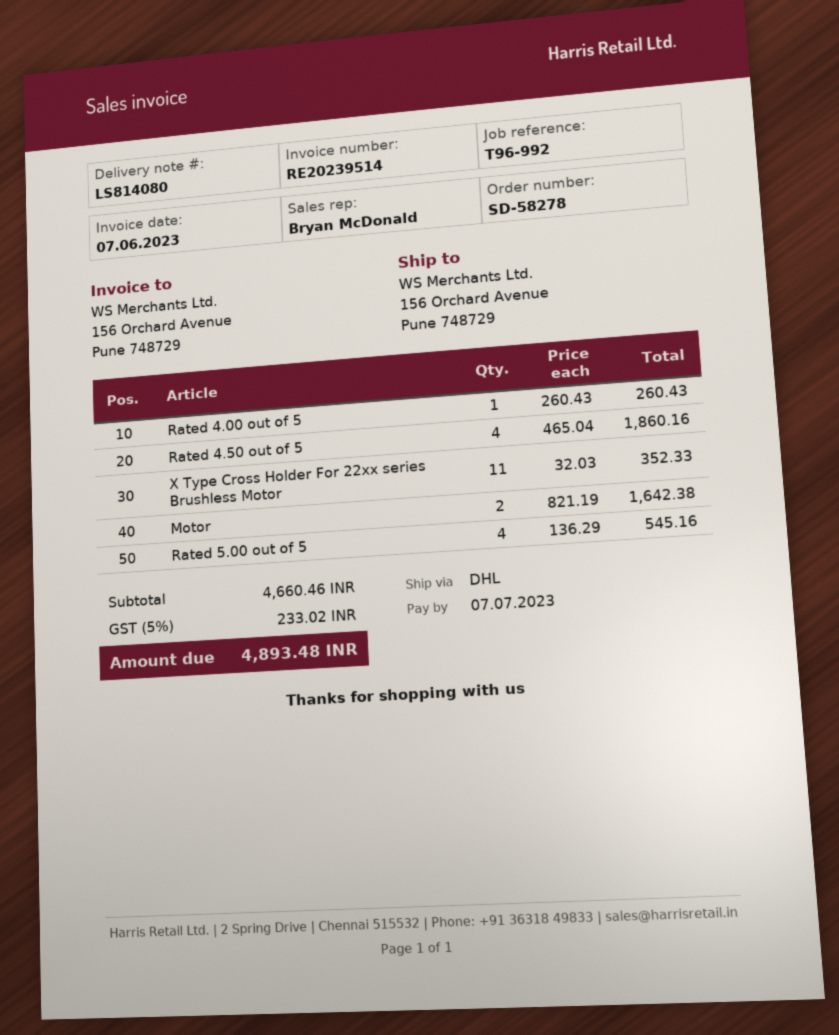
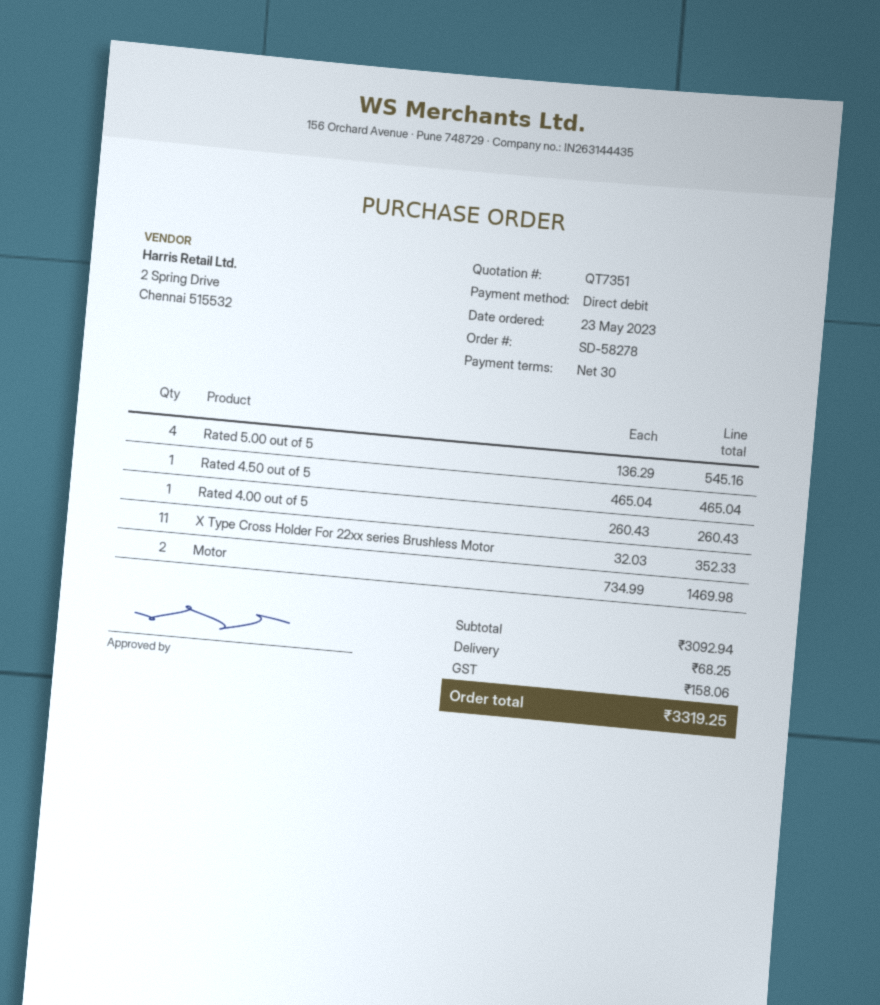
Rated 4.50 out of 5: 4 x 465.04 = 1860.16 -> 1 x 465.04 = 465.04
Motor: 2 x 821.19 = 1642.38 -> 2 x 734.99 = 1469.98
subtotal: 4660.46 -> 3092.94
shipping: none -> 68.25
tax: 233.02 -> 158.06
total: 4893.48 -> 3319.25

